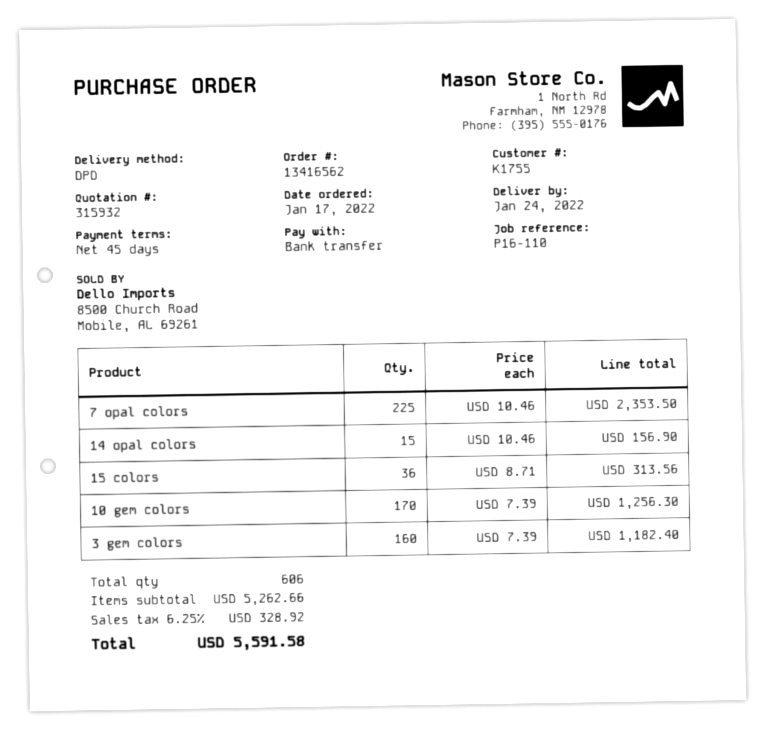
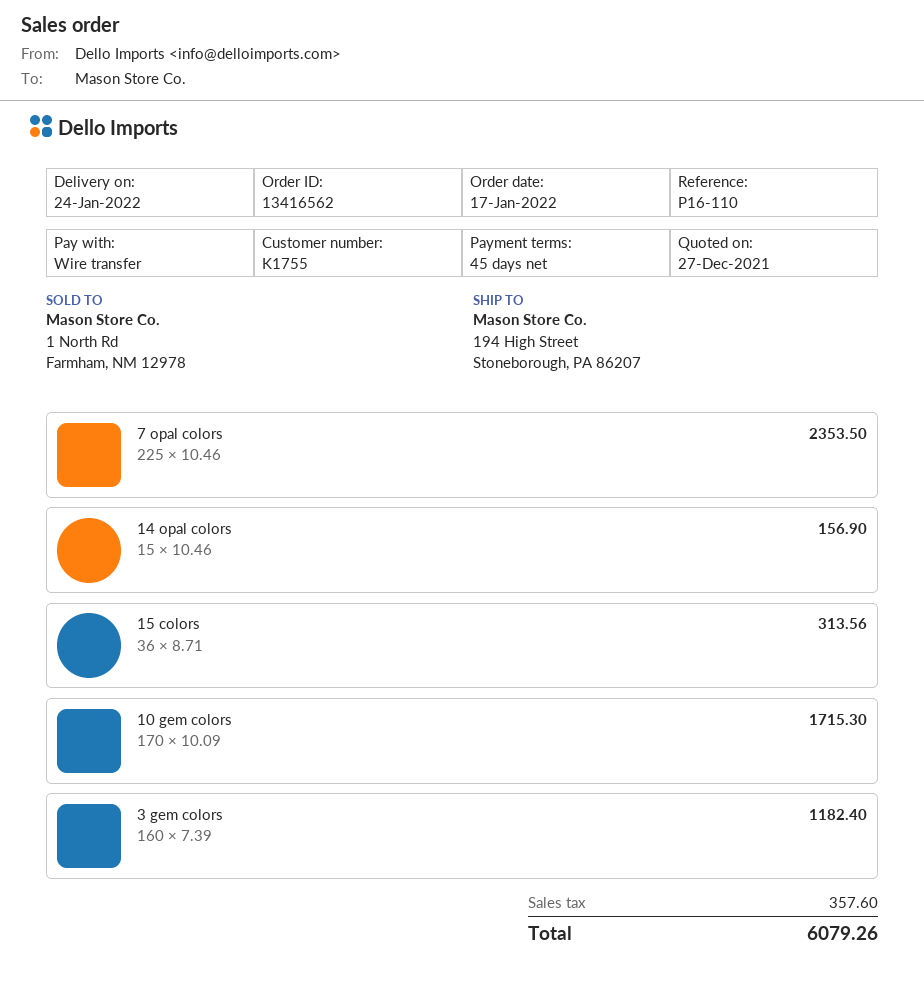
10 gem colors: 170 x 7.39 = 1256.30 -> 170 x 10.09 = 1715.30
tax: 328.92 -> 357.60
total: 5591.58 -> 6079.26

